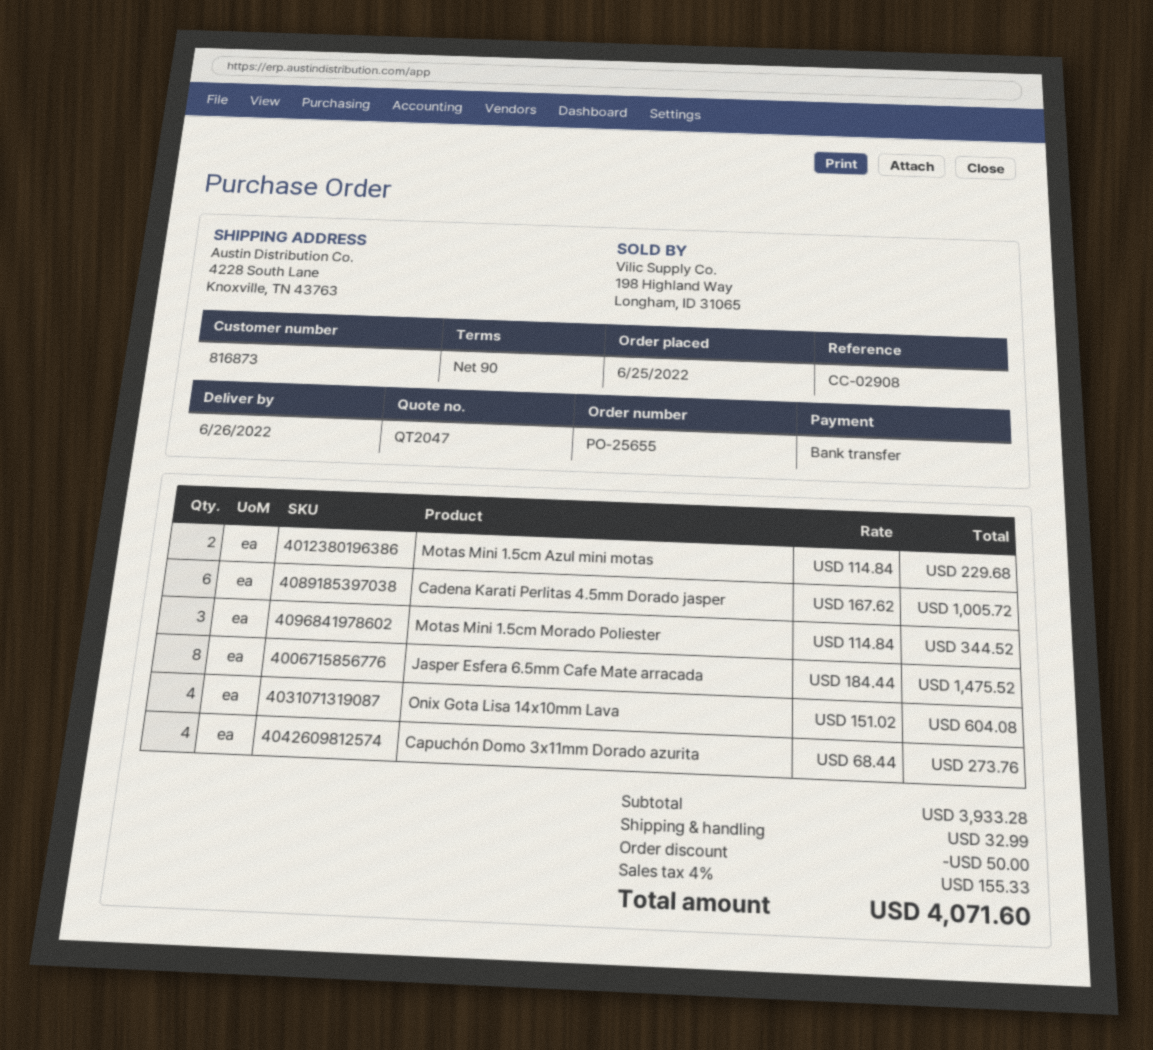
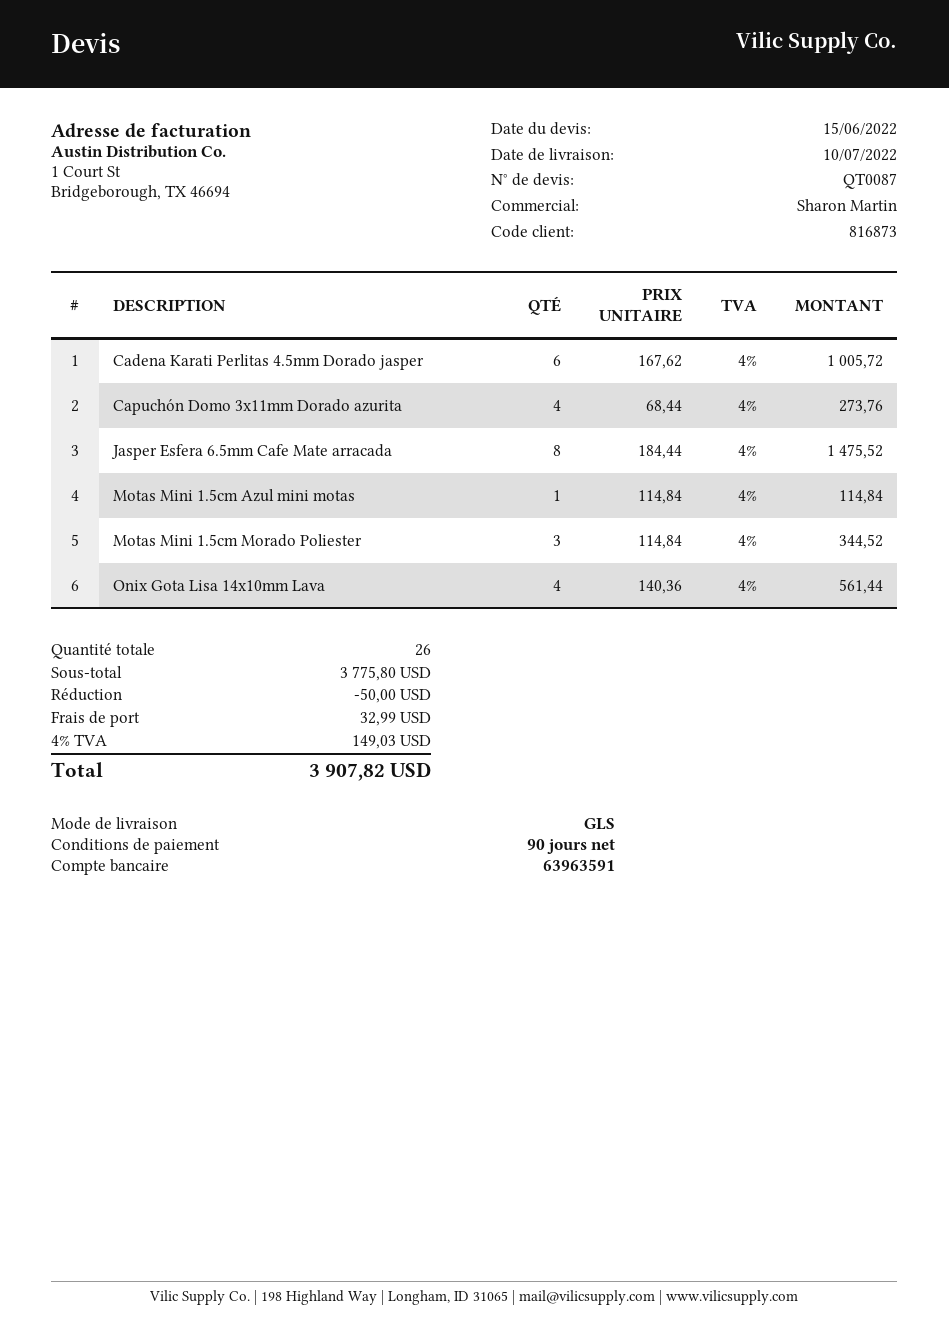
quote number: QT2047 -> QT0087
delivery date: 2022-06-26 -> 2022-07-10
Motas Mini 1.5cm Azul mini motas: 2 x 114.84 = 229.68 -> 1 x 114.84 = 114.84
Onix Gota Lisa 14x10mm Lava: 4 x 151.02 = 604.08 -> 4 x 140.36 = 561.44
subtotal: 3933.28 -> 3775.80
tax: 4% = 155.33 -> 4% = 149.03
total: 4071.60 -> 3907.82

